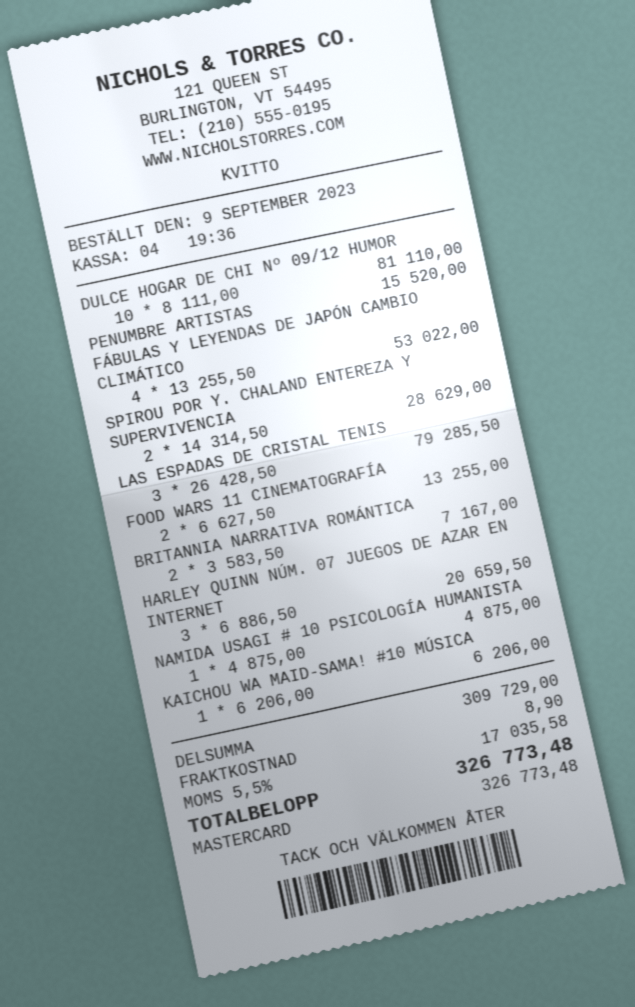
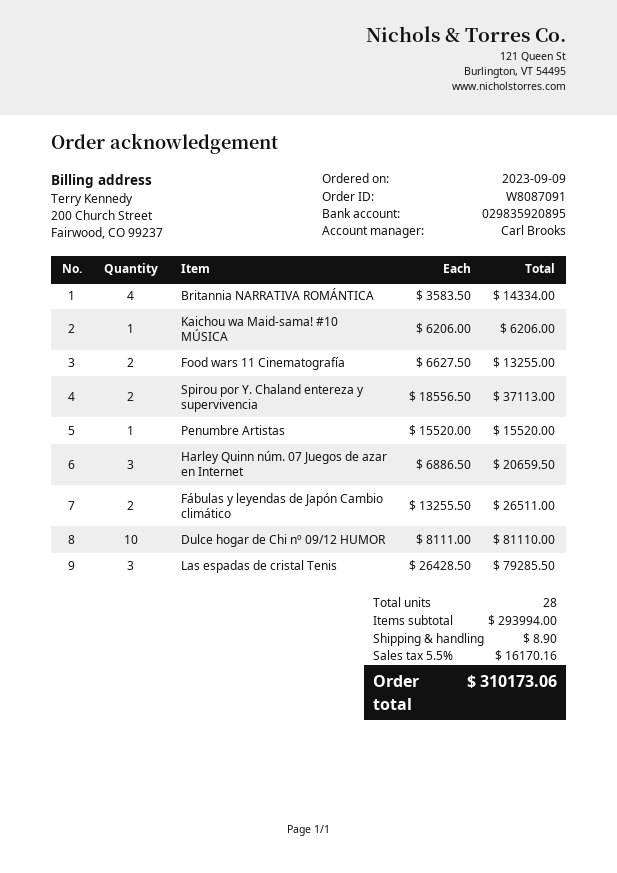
FÁBULAS Y LEYENDAS DE JAPÓN CAMBIO CLIMÁTICO: 4 x 13255.50 = 53022.00 -> 2 x 13255.50 = 26511.00
SPIROU POR Y. CHALAND ENTEREZA Y SUPERVIVENCIA: 2 x 14314.50 = 28629.00 -> 2 x 18556.50 = 37113.00
BRITANNIA NARRATIVA ROMÁNTICA: 2 x 3583.50 = 7167.00 -> 4 x 3583.50 = 14334.00
NAMIDA USAGI # 10 PSICOLOGÍA HUMANISTA: 1 x 4875.00 = 4875.00 -> none
subtotal: 309729.00 -> 293994.00
tax: 5.5% = 17035.58 -> 5.5% = 16170.16
total: 326773.48 -> 310173.06

